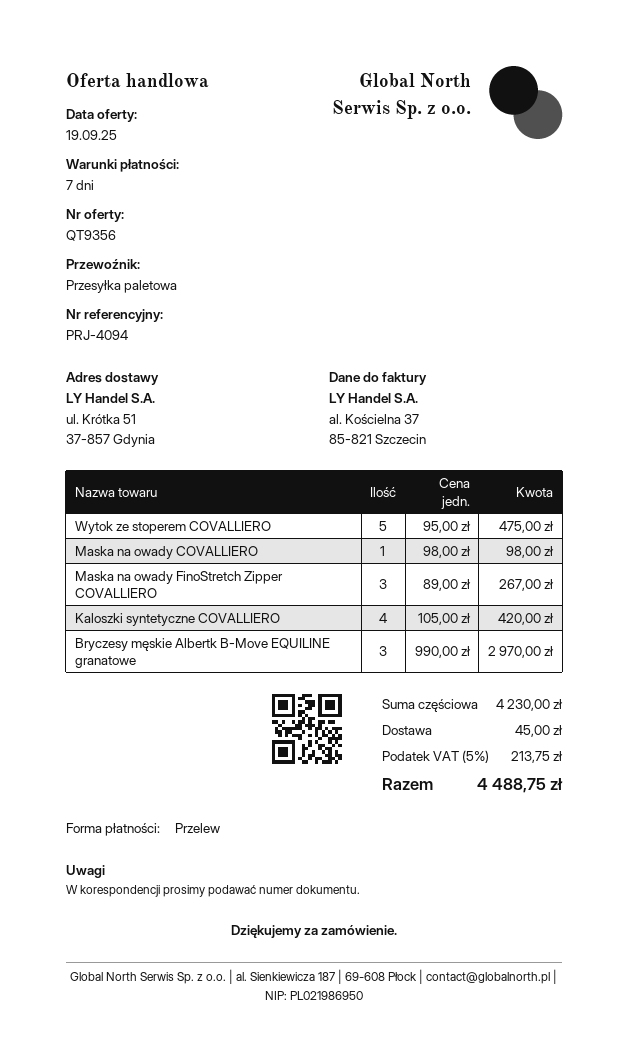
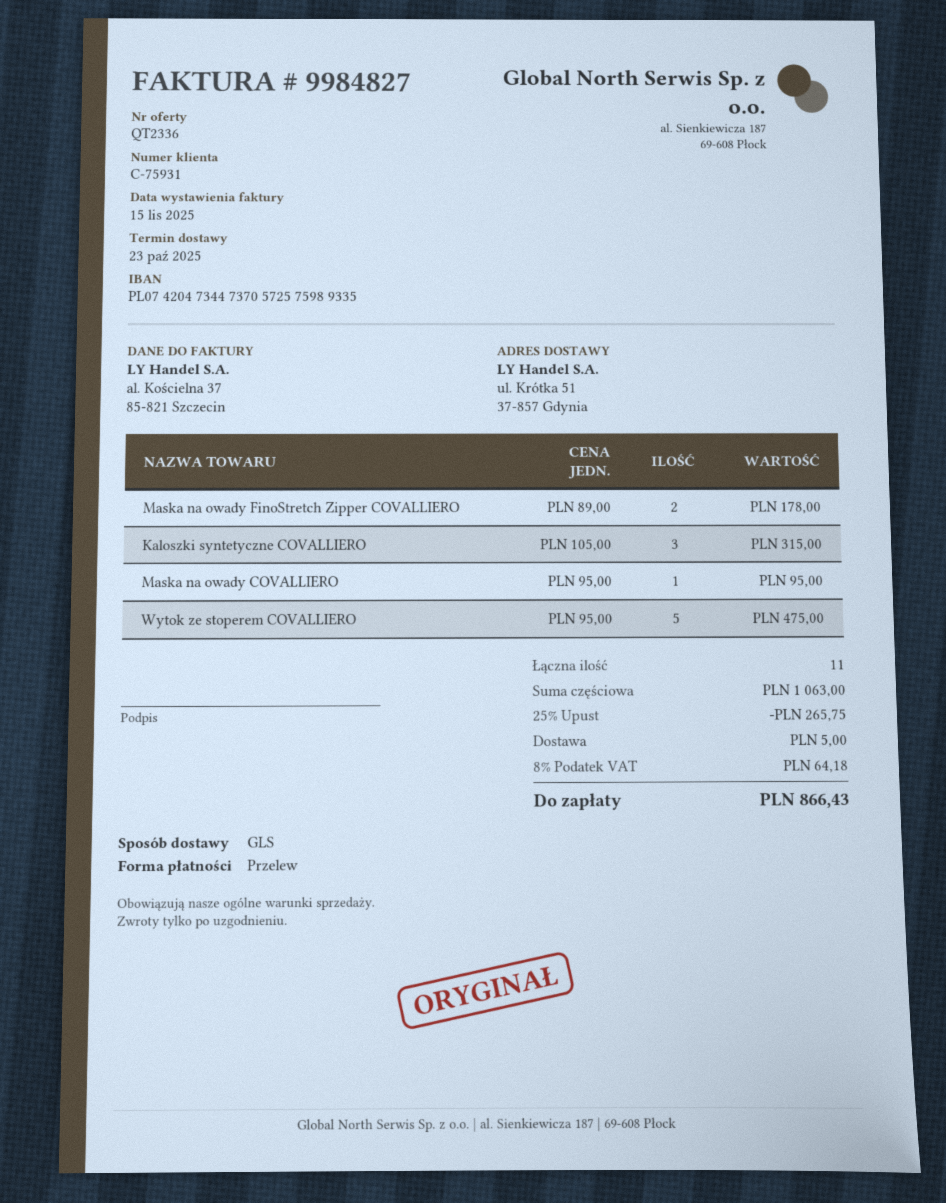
quote number: QT9356 -> QT2336
shipping method: pallet freight -> GLS
Maska na owady COVALLIERO: 1 x 98.00 = 98.00 -> 1 x 95.00 = 95.00
Maska na owady FinoStretch Zipper COVALLIERO: 3 x 89.00 = 267.00 -> 2 x 89.00 = 178.00
Kaloszki syntetyczne COVALLIERO: 4 x 105.00 = 420.00 -> 3 x 105.00 = 315.00
Bryczesy męskie Albertk B-Move EQUILINE granatowe: 3 x 990.00 = 2970.00 -> none
subtotal: 4230.00 -> 1063.00
discount: none -> 25% = 265.75
shipping: 45.00 -> 5.00
tax: 5% = 213.75 -> 8% = 64.18
total: 4488.75 -> 866.43

